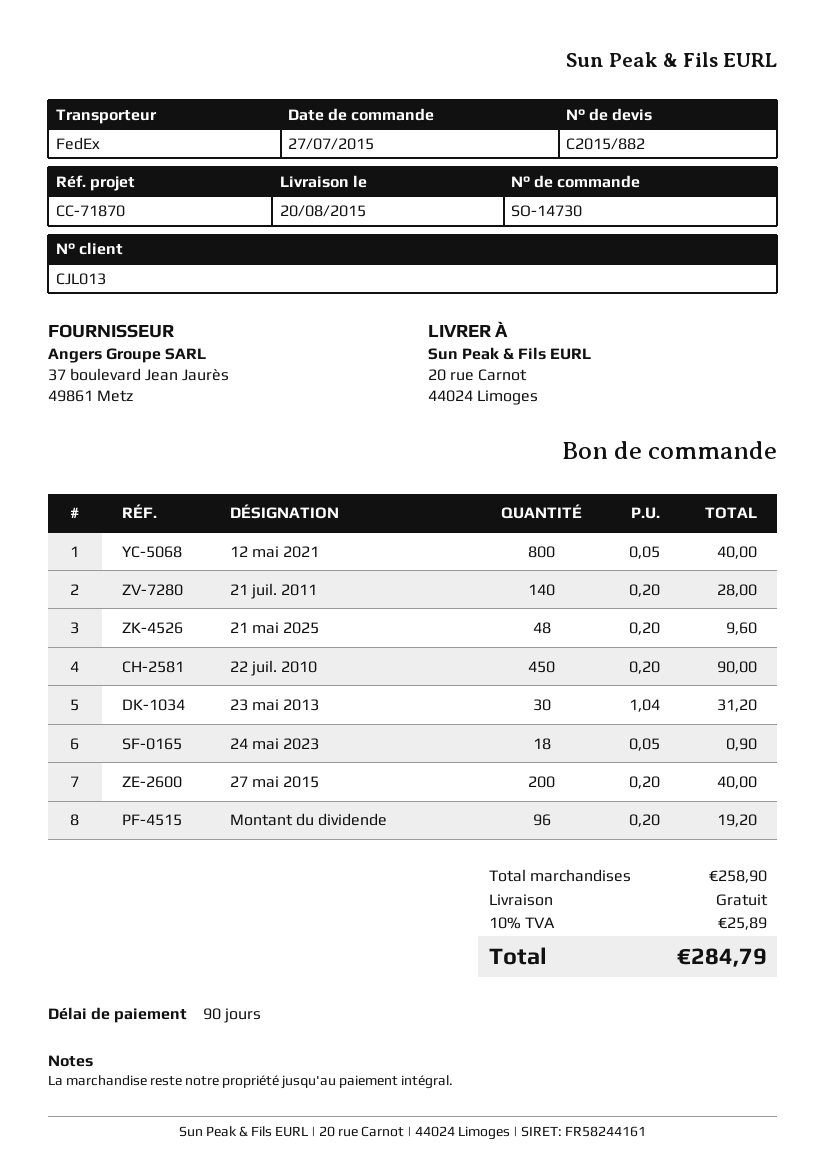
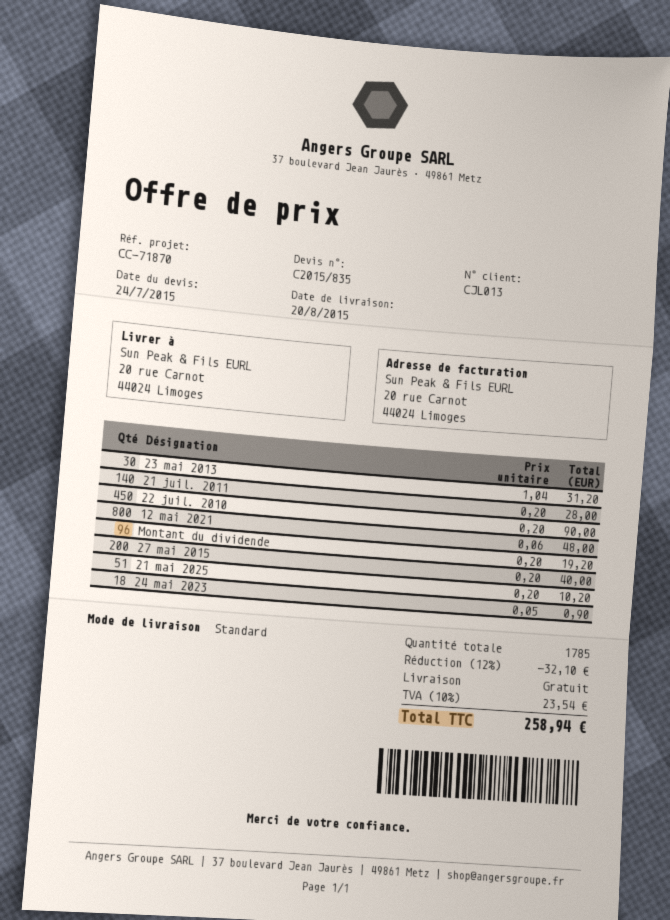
quote number: C2015/882 -> C2015/835
shipping method: FedEx -> standard
12 mai 2021: 800 x 0.05 = 40.00 -> 800 x 0.06 = 48.00
21 mai 2025: 48 x 0.20 = 9.60 -> 51 x 0.20 = 10.20
discount: none -> 12% = 32.10
tax: 10% = 25.89 -> 10% = 23.54
total: 284.79 -> 258.94

